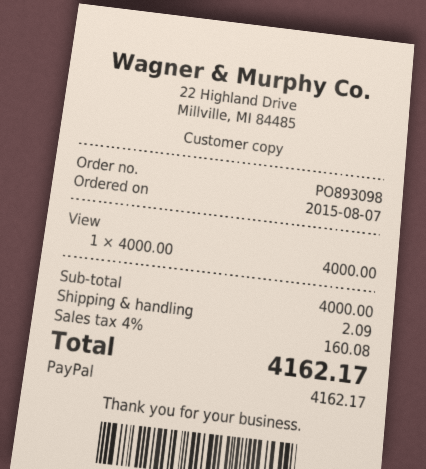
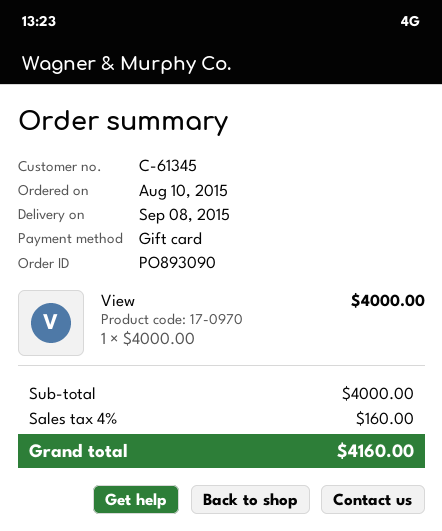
order number: PO893098 -> PO893090
order date: 2015-08-07 -> 2015-08-10
payment method: PayPal -> gift card
shipping: 2.09 -> none
tax: 4% = 160.08 -> 4% = 160.00
total: 4162.17 -> 4160.00

